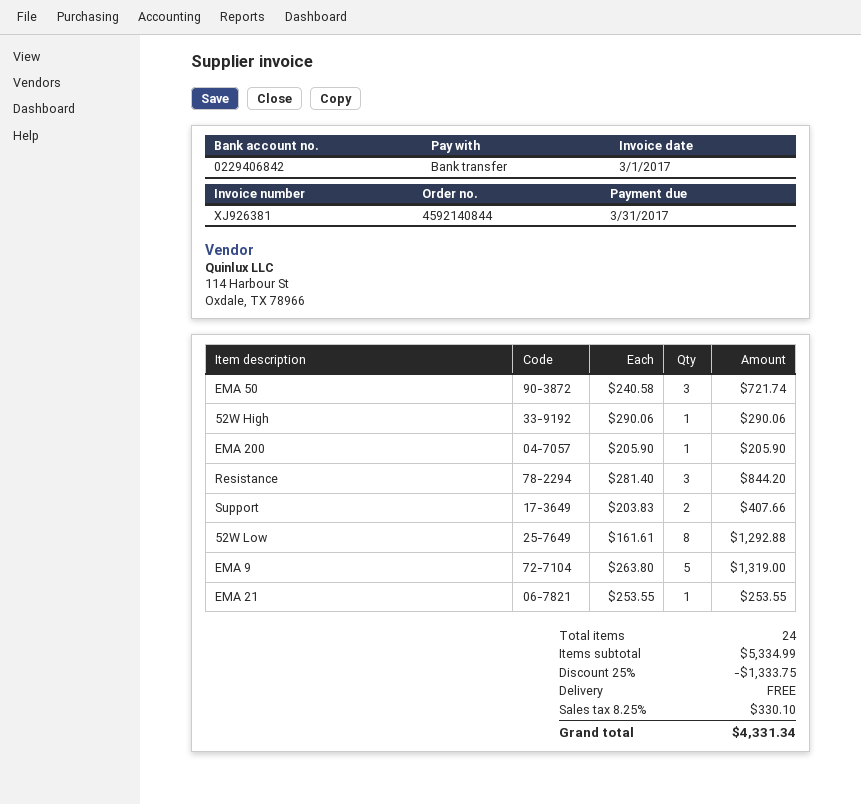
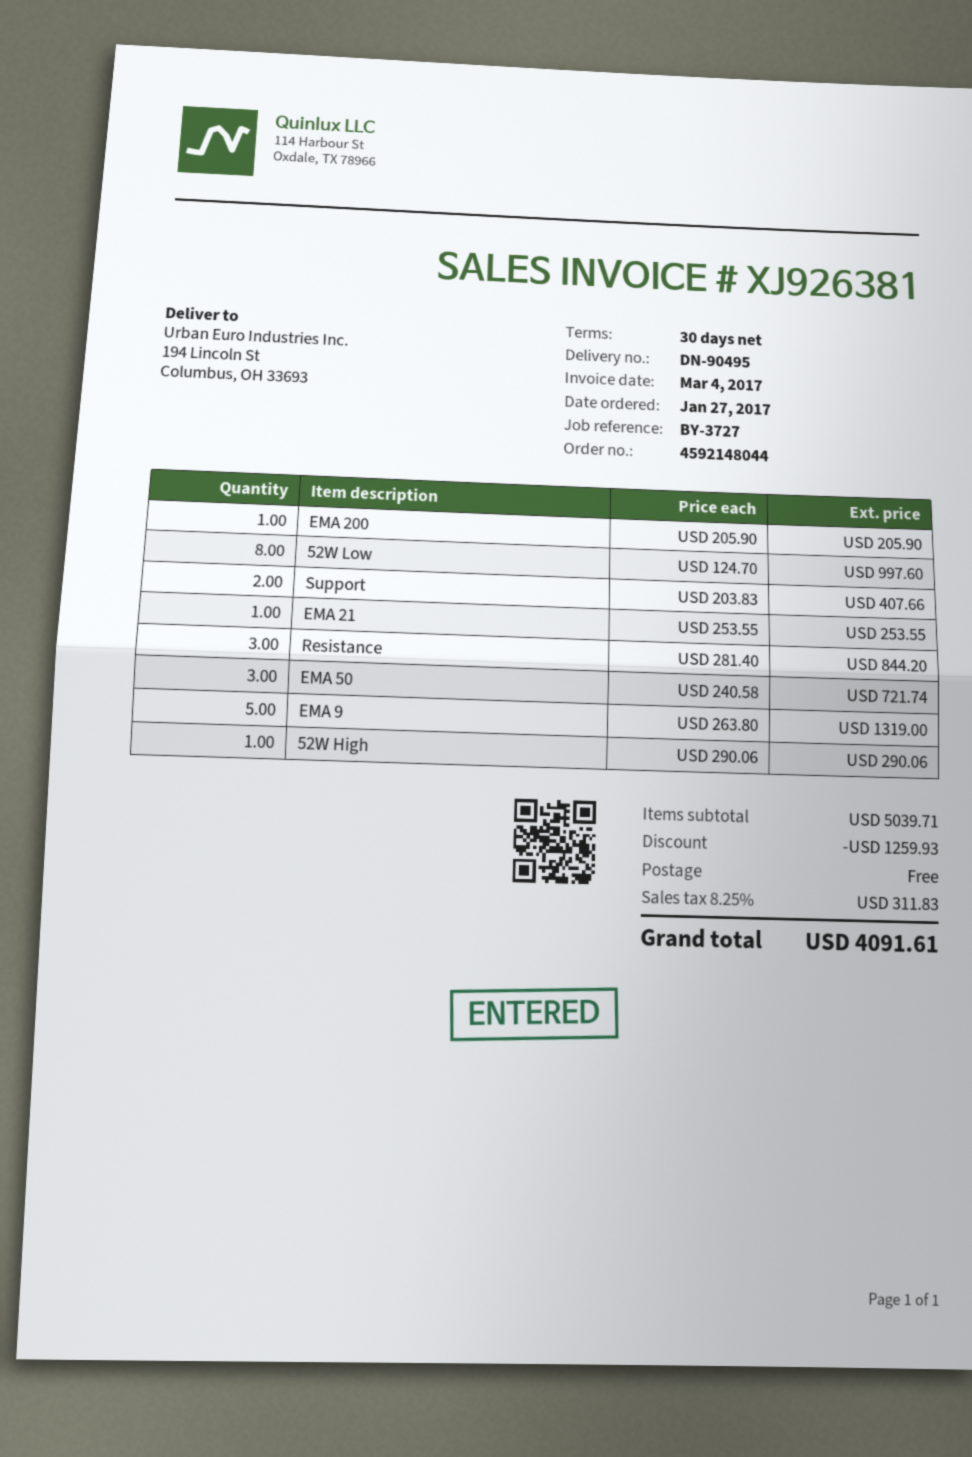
order number: 4592140844 -> 4592148044
invoice date: 2017-03-01 -> 2017-03-04
52W Low: 8 x 161.61 = 1292.88 -> 8 x 124.70 = 997.60
subtotal: 5334.99 -> 5039.71
discount: 1333.75 -> 1259.93
tax: 8.25% = 330.10 -> 8.25% = 311.83
total: 4331.34 -> 4091.61

